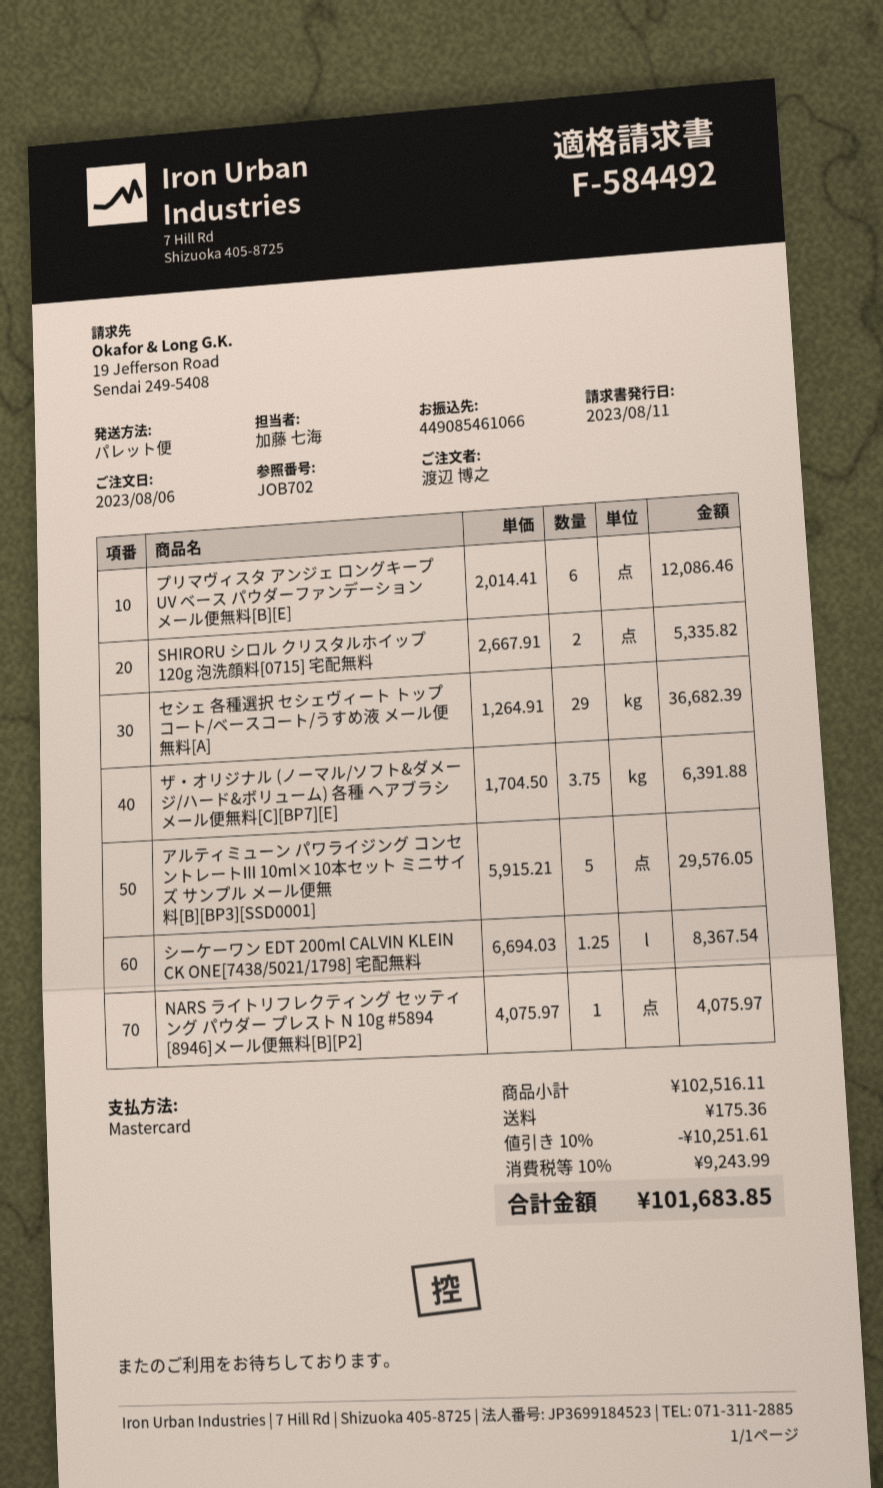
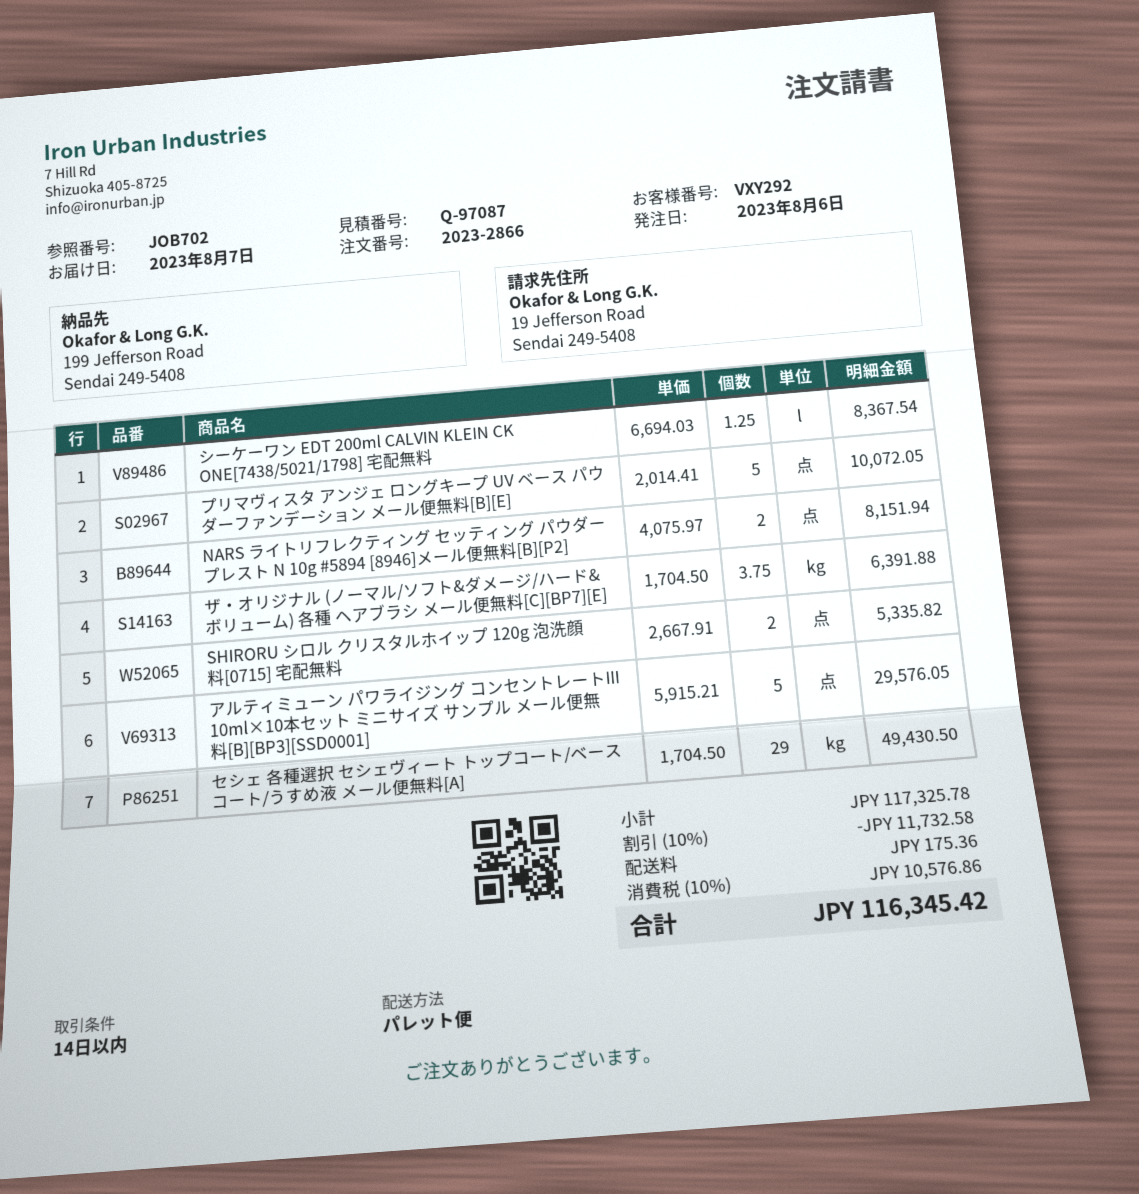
プリマヴィスタ アンジェ ロングキープ UV ベース パウダーファンデーション メール便無料[B][E]: 6 x 2014.41 = 12086.46 -> 5 x 2014.41 = 10072.05
セシェ 各種選択 セシェヴィート トップコート/ベースコート/うすめ液 メール便無料[A]: 29 x 1264.91 = 36682.39 -> 29 x 1704.50 = 49430.50
NARS ライトリフレクティング セッティング パウダー プレスト N 10g #5894 [8946]メール便無料[B][P2]: 1 x 4075.97 = 4075.97 -> 2 x 4075.97 = 8151.94
subtotal: 102516.11 -> 117325.78
discount: 10% = 10251.61 -> 10% = 11732.58
tax: 10% = 9243.99 -> 10% = 10576.86
total: 101683.85 -> 116345.42

